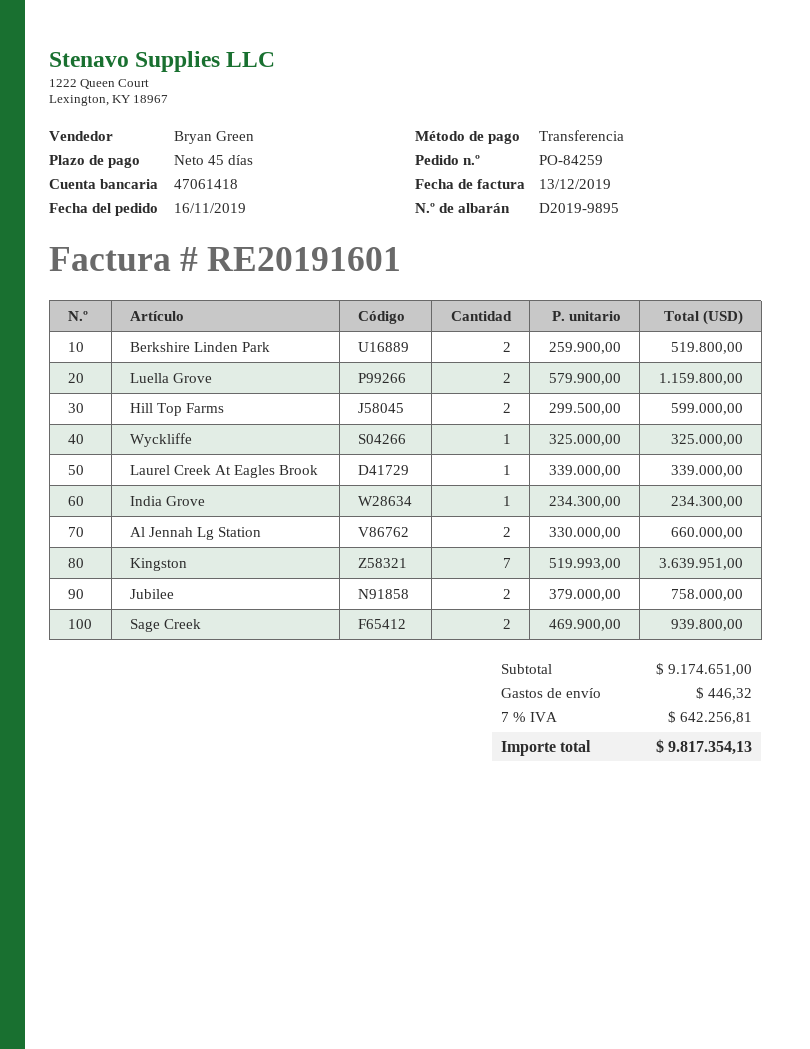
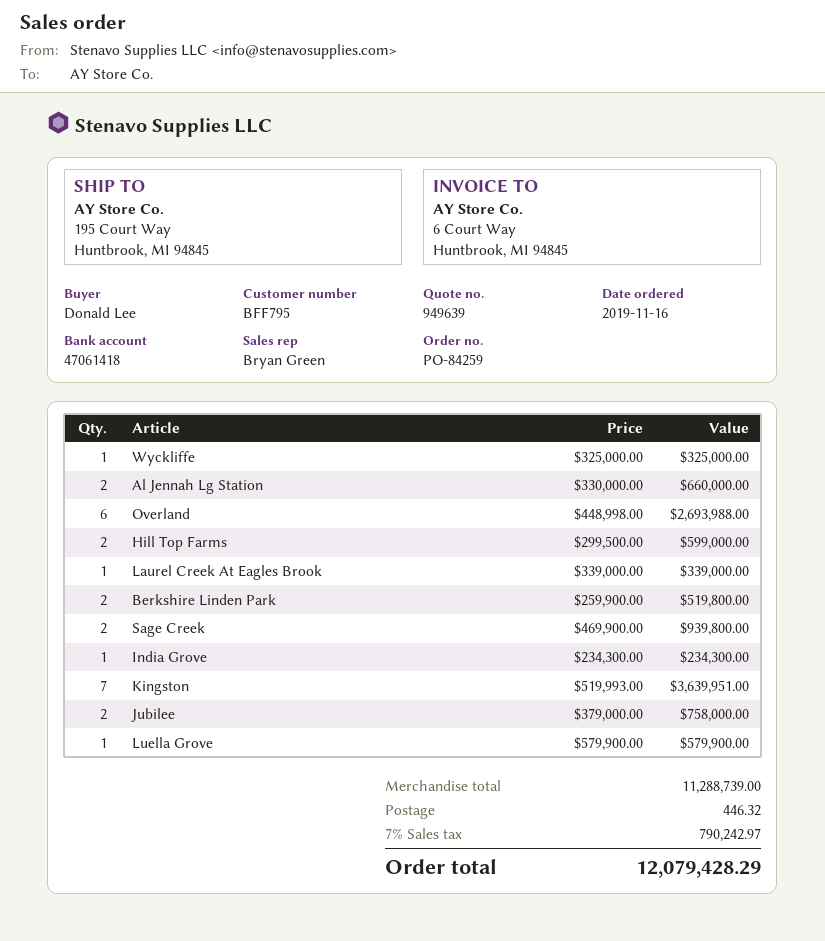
Luella Grove: 2 x 579900.00 = 1159800.00 -> 1 x 579900.00 = 579900.00
Overland: none -> 6 x 448998.00 = 2693988.00
subtotal: 9174651.00 -> 11288739.00
tax: 7% = 642256.81 -> 7% = 790242.97
total: 9817354.13 -> 12079428.29

